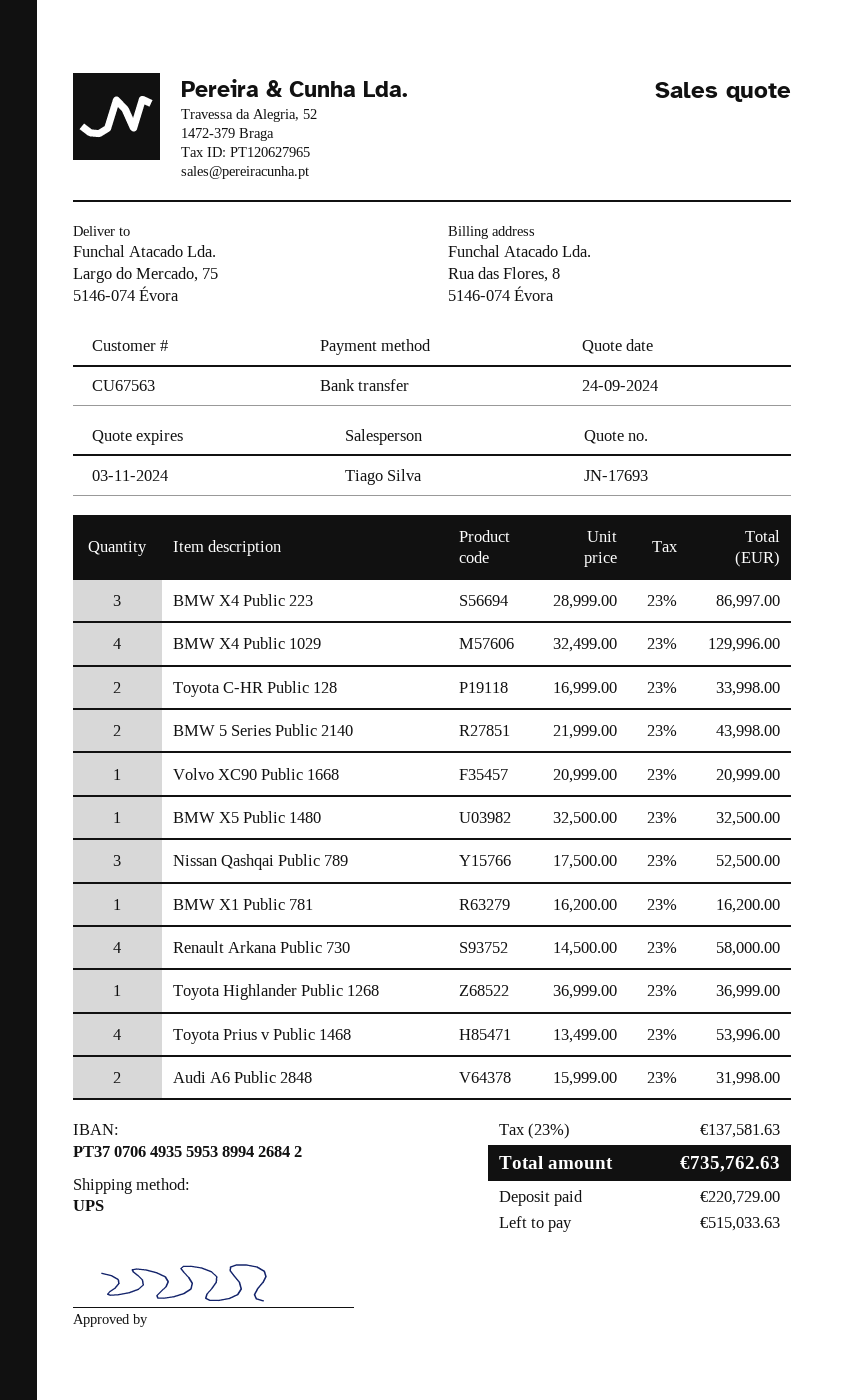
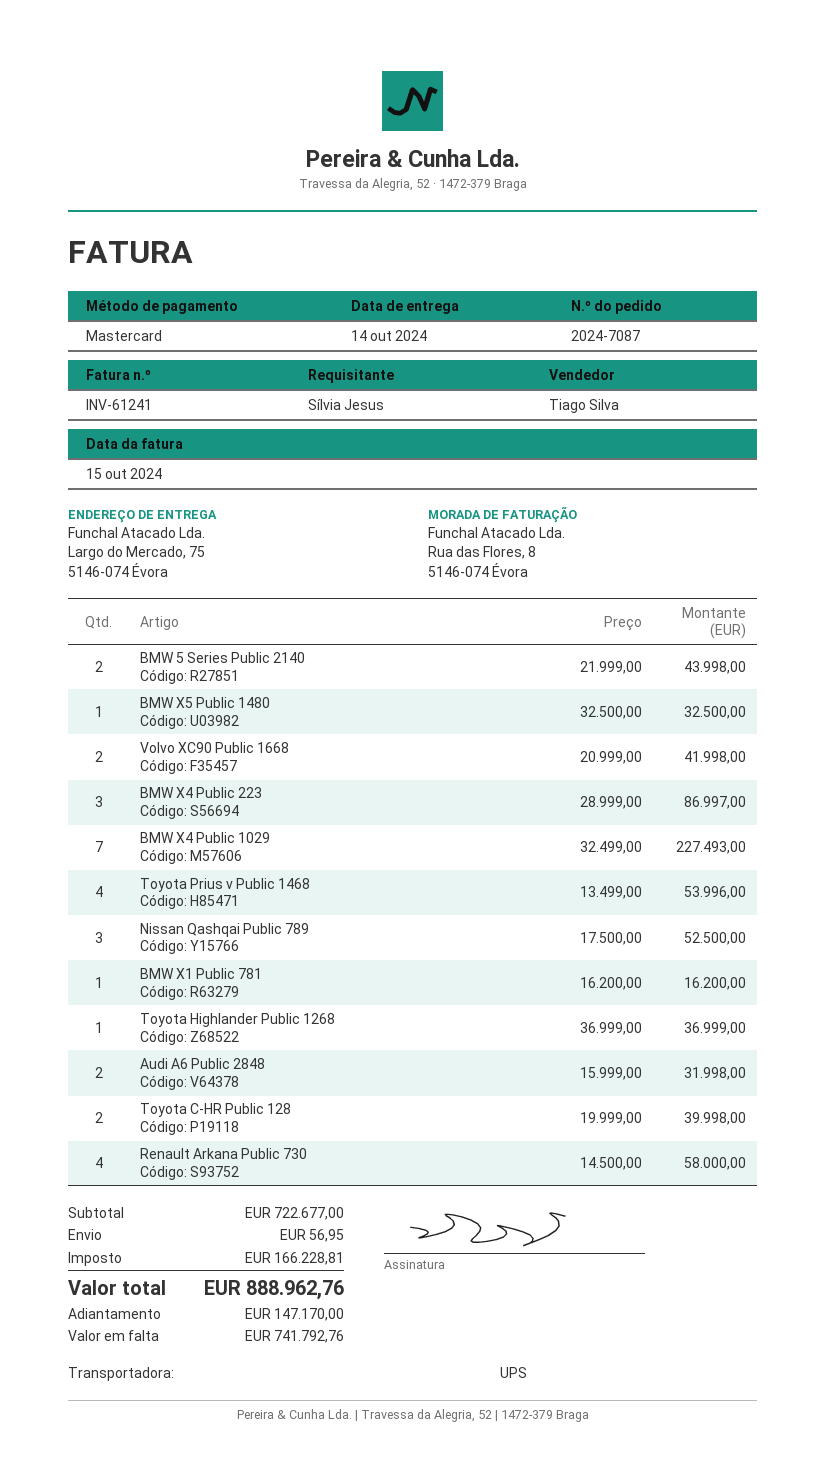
payment method: bank transfer -> Mastercard
BMW X4 Public 1029: 4 x 32499.00 = 129996.00 -> 7 x 32499.00 = 227493.00
Toyota C-HR Public 128: 2 x 16999.00 = 33998.00 -> 2 x 19999.00 = 39998.00
Volvo XC90 Public 1668: 1 x 20999.00 = 20999.00 -> 2 x 20999.00 = 41998.00
shipping: none -> 56.95
tax: 137581.63 -> 166228.81
total: 735762.63 -> 888962.76
deposit: 220729.00 -> 147170.00
balance: 515033.63 -> 741792.76

